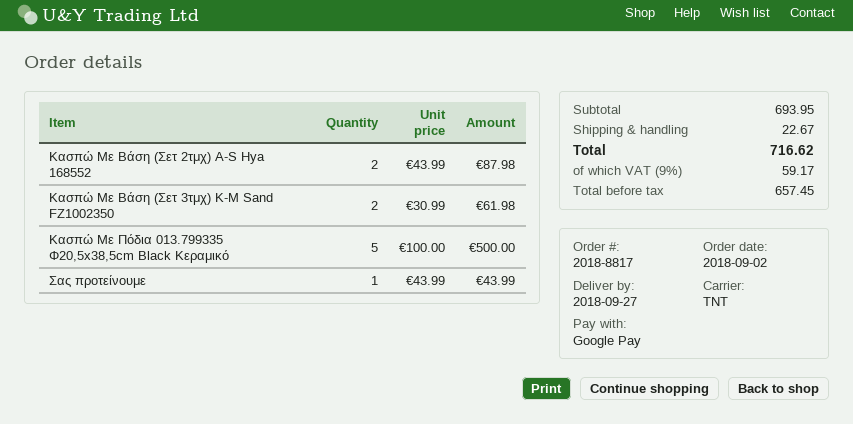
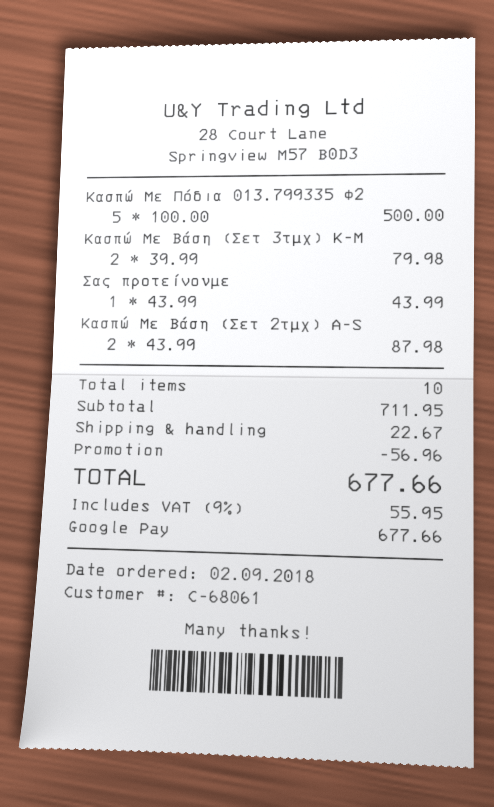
Κασπώ Με Βάση (Σετ 3τμχ) K-M Sand FZ1002350: 2 x 30.99 = 61.98 -> 2 x 39.99 = 79.98
subtotal: 693.95 -> 711.95
discount: none -> 56.96
tax: 9% = 59.17 -> 9% = 55.95
total: 716.62 -> 677.66

